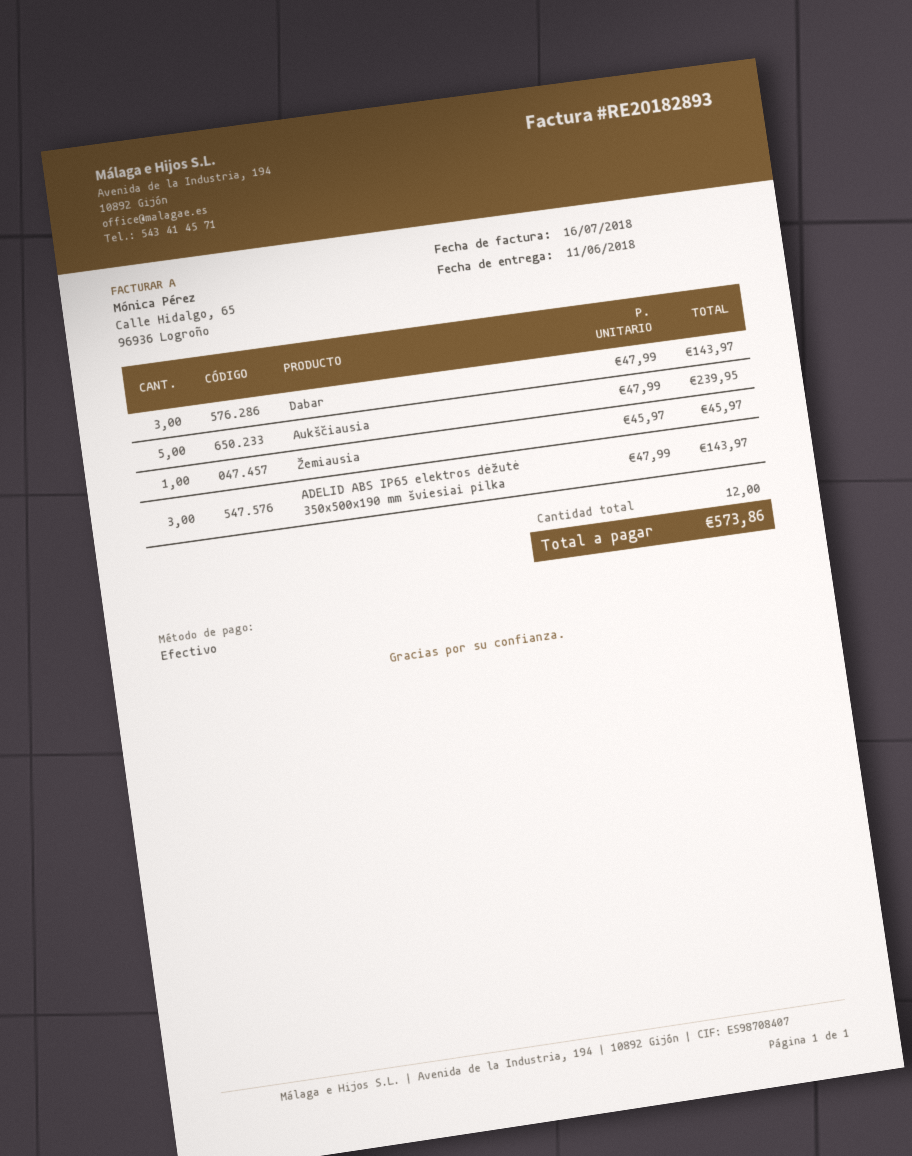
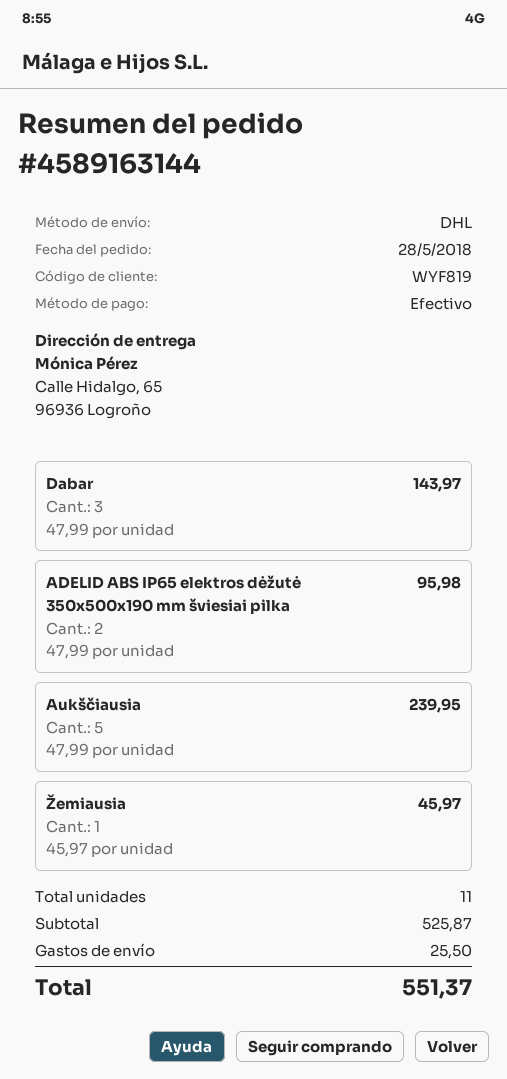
ADELID ABS IP65 elektros dėžutė 350x500x190 mm šviesiai pilka: 3 x 47.99 = 143.97 -> 2 x 47.99 = 95.98
total quantity: 12 -> 11
shipping: none -> 25.50
total: 573.86 -> 551.37

